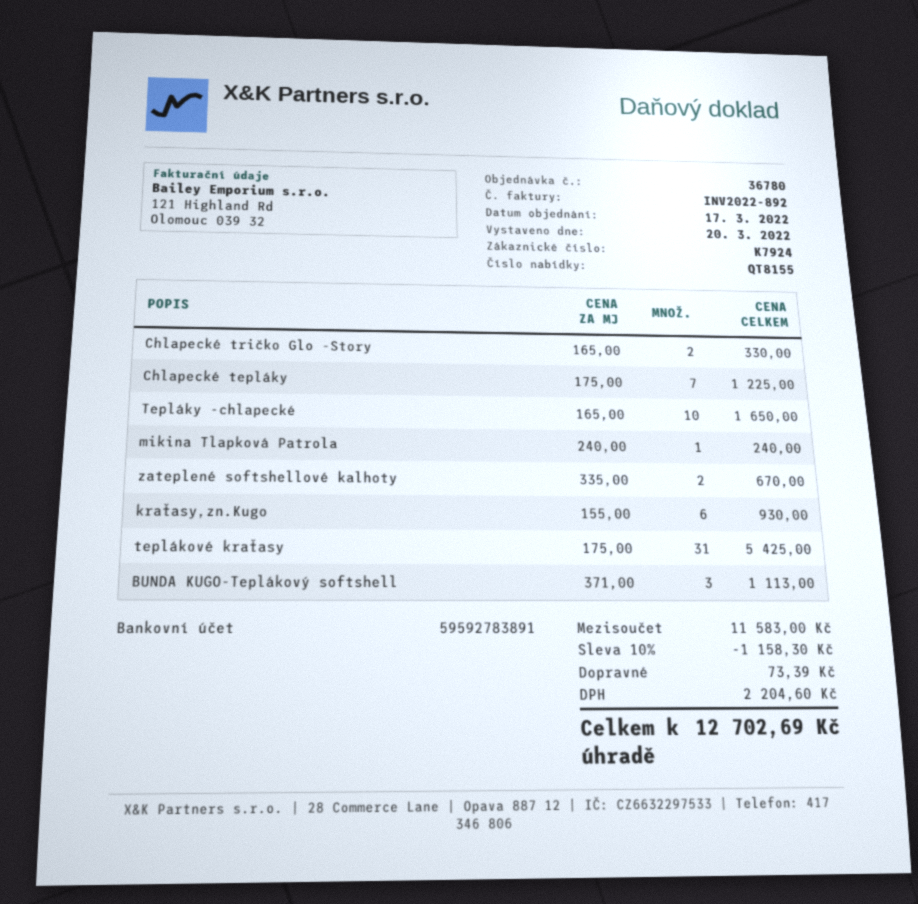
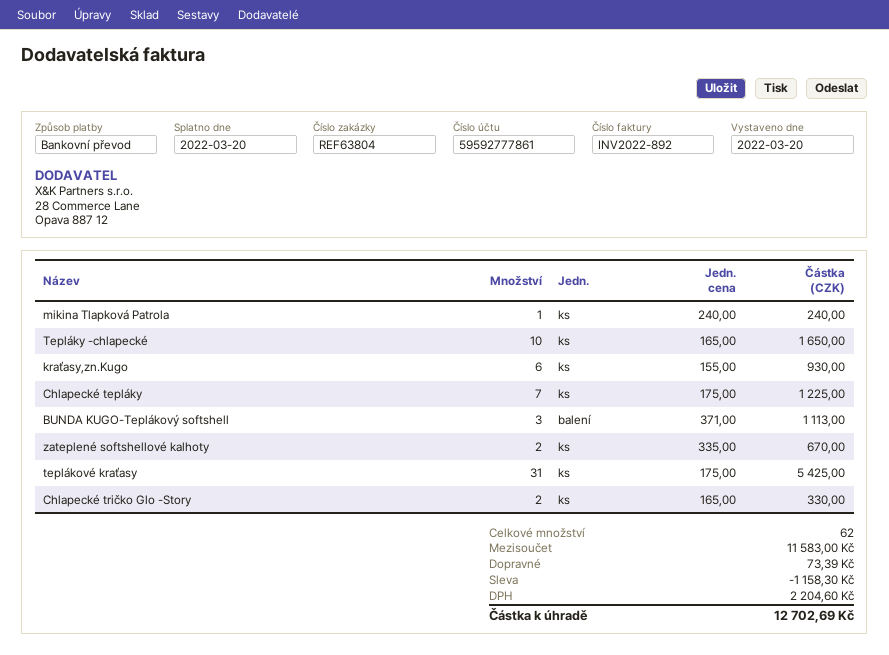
bank account: 59592783891 -> 59592777861

